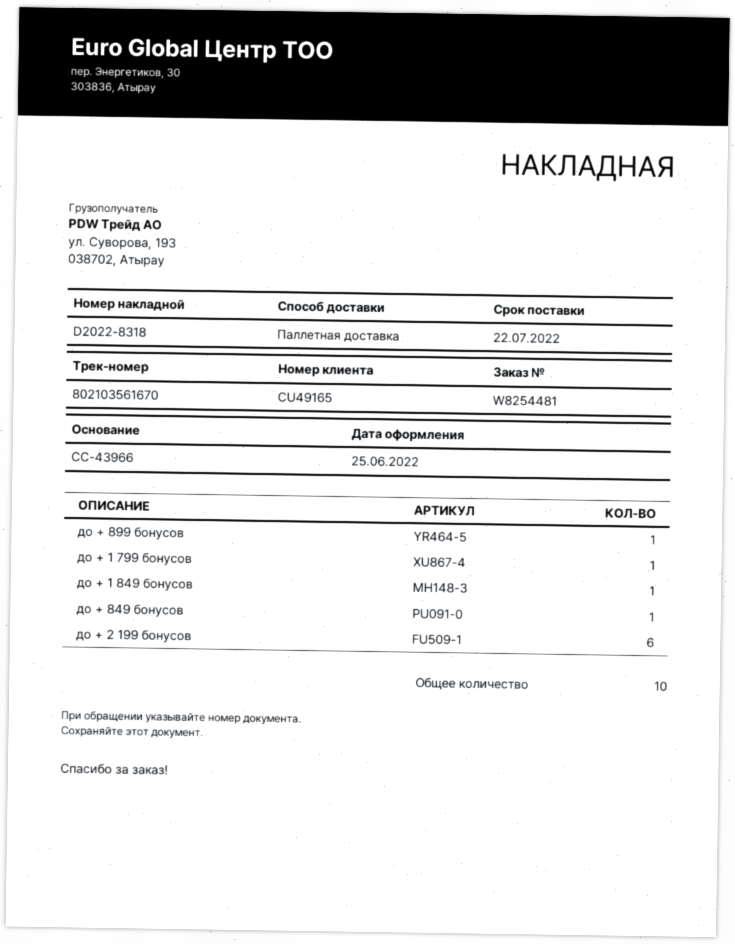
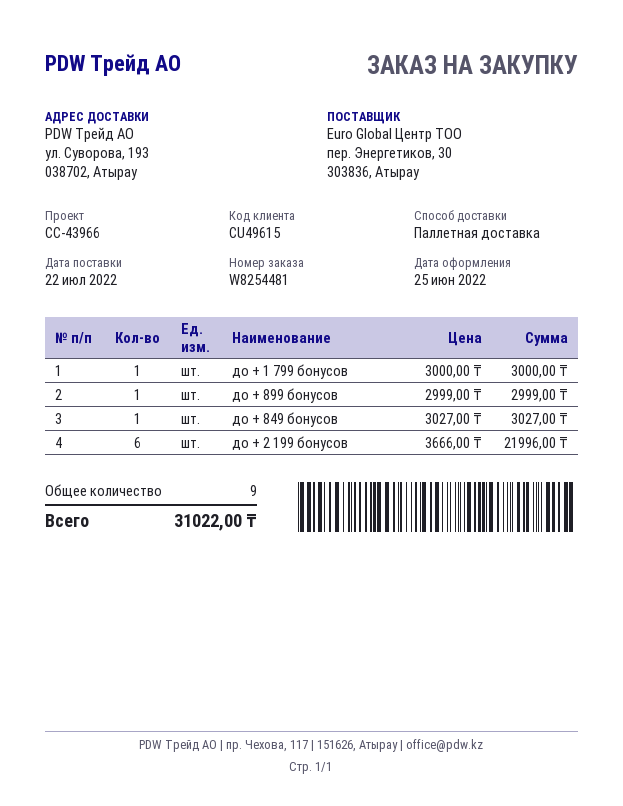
customer number: CU49165 -> CU49615
до + 1 849 бонусов: 1 -> none
total quantity: 10 -> 9

